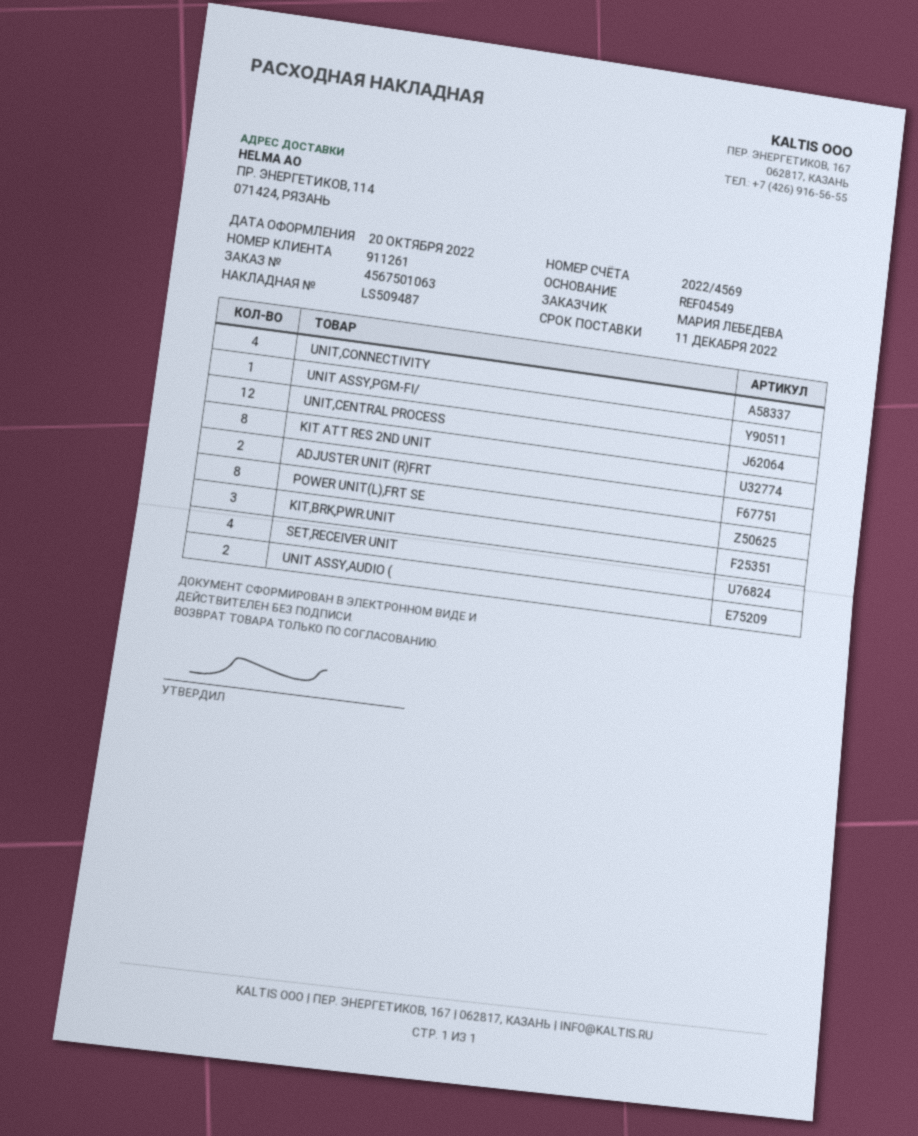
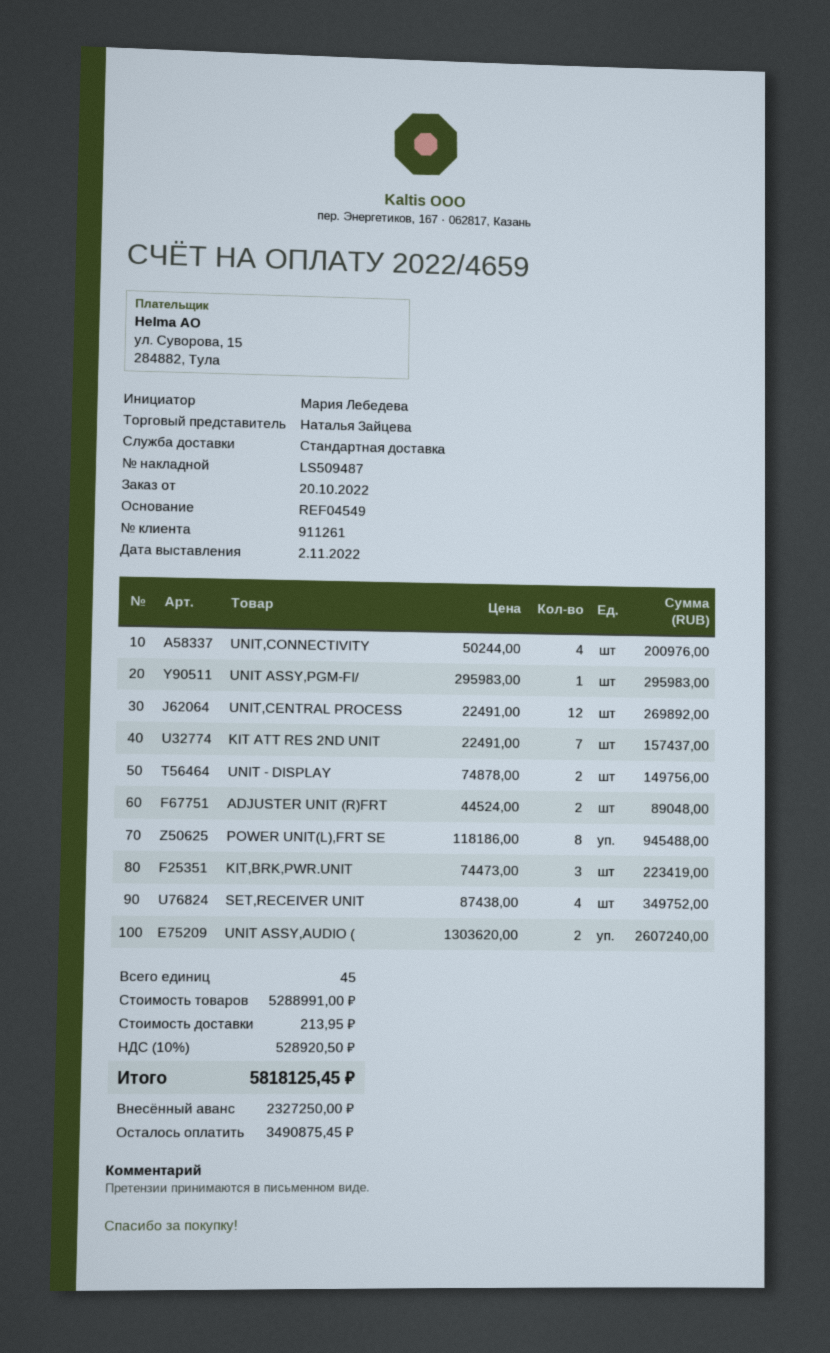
invoice number: 2022/4569 -> 2022/4659
KIT ATT RES 2ND UNIT: 8 -> 7
UNIT - DISPLAY: none -> 2

